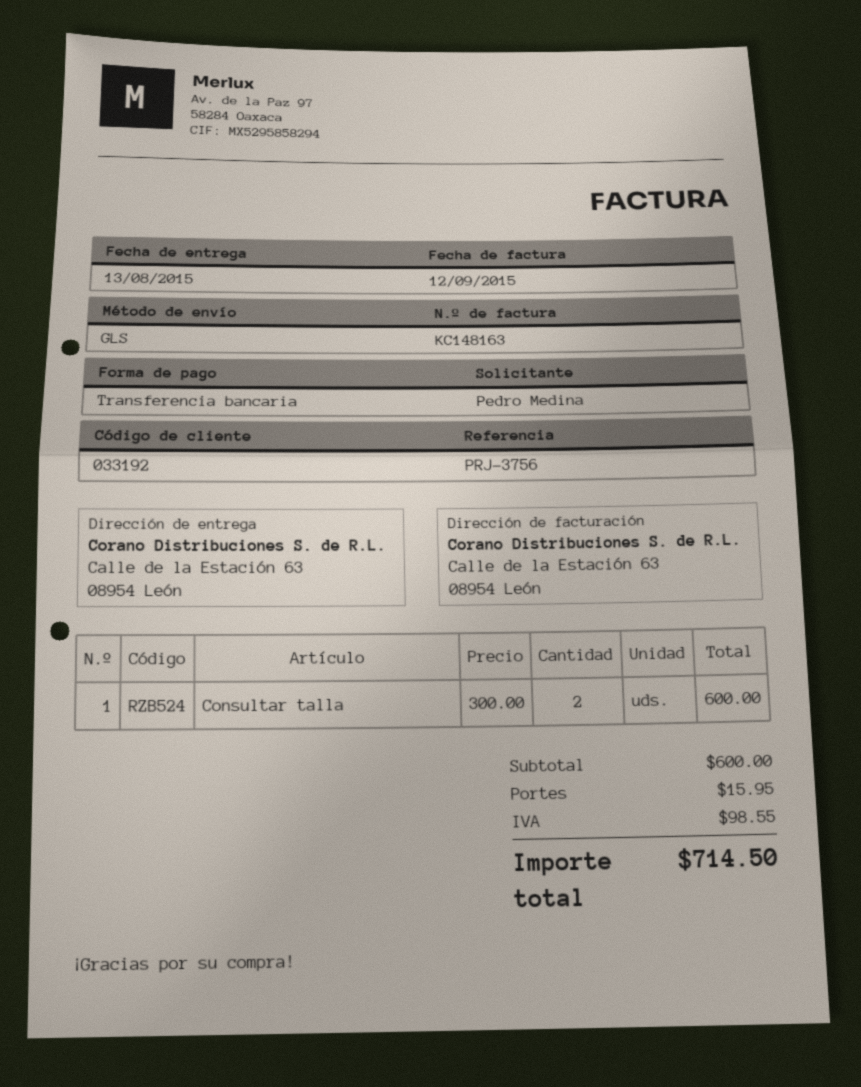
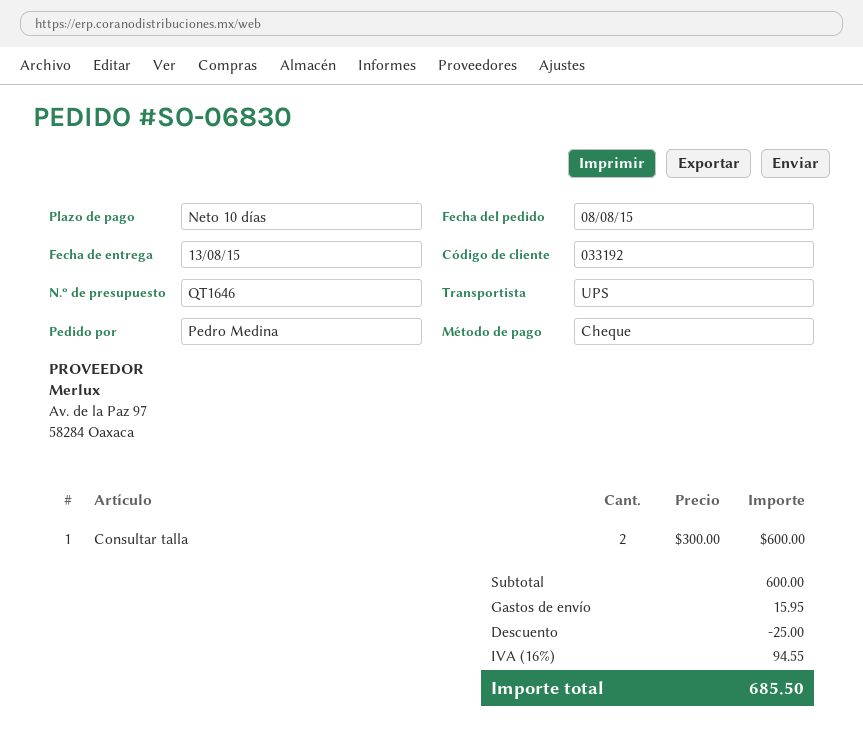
payment method: bank transfer -> cheque
shipping method: GLS -> UPS
discount: none -> 25.00
tax: 98.55 -> 94.55
total: 714.50 -> 685.50

